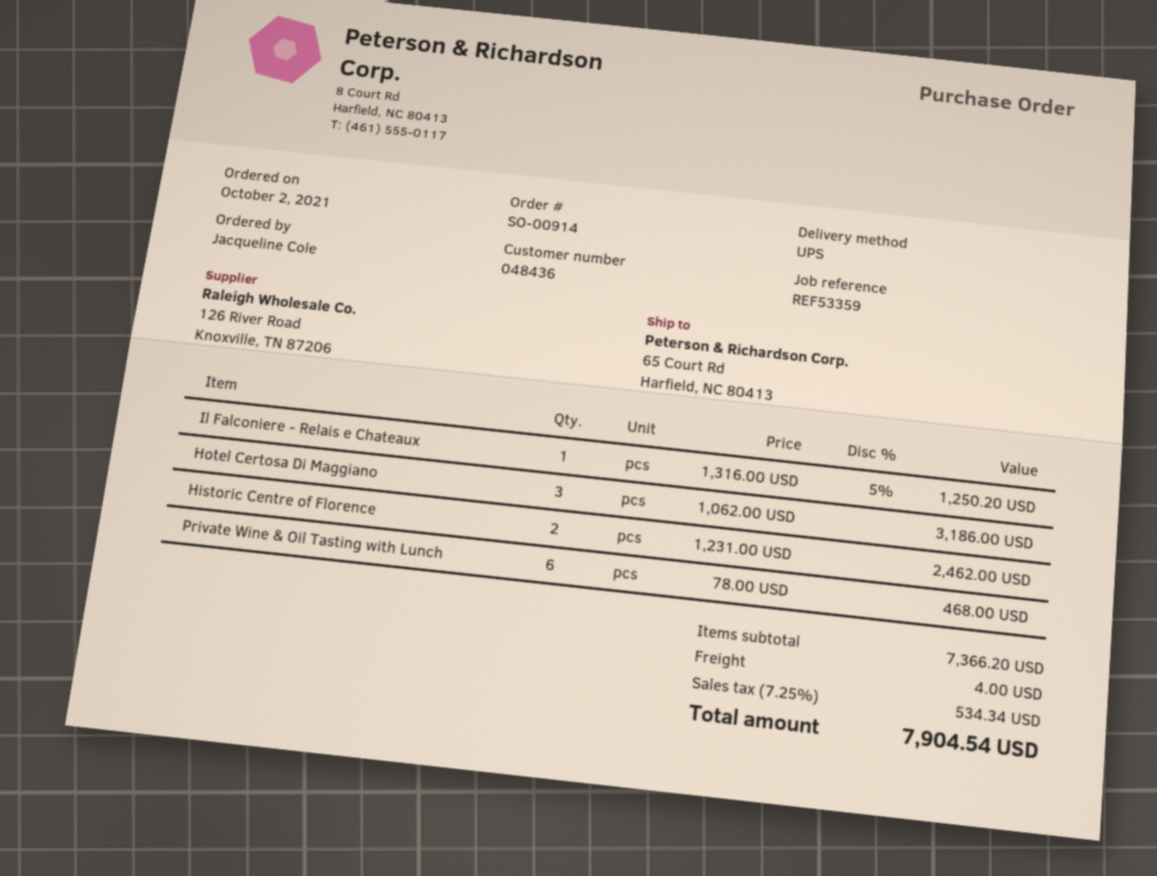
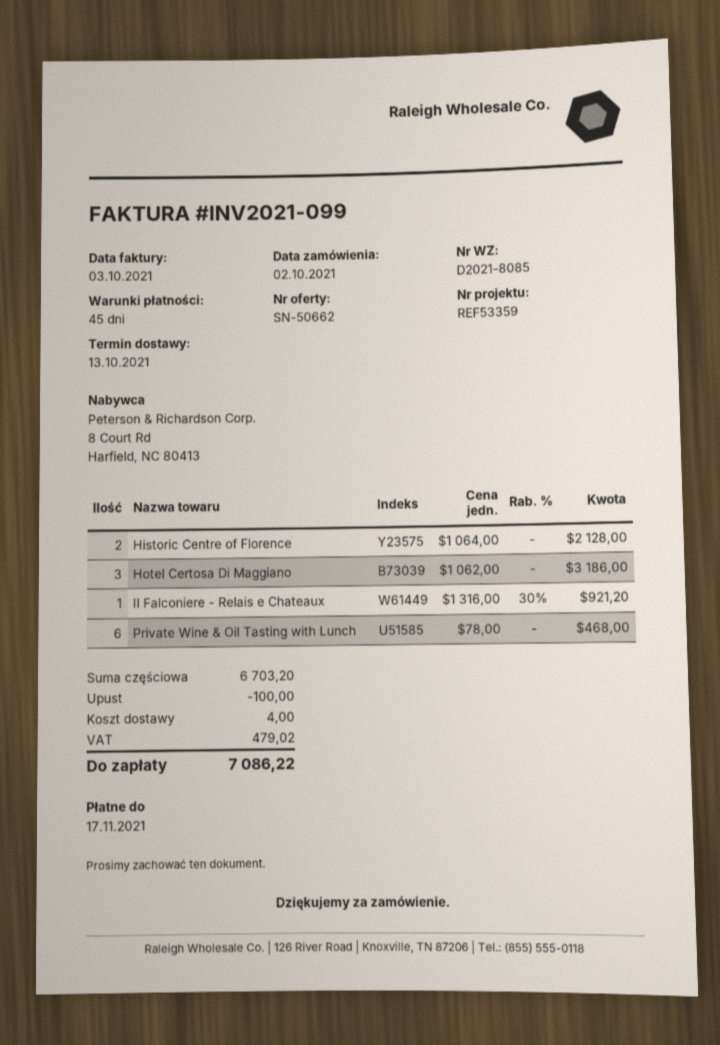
Il Falconiere - Relais e Chateaux: 1 x 1316.00 - 5% = 1250.20 -> 1 x 1316.00 - 30% = 921.20
Historic Centre of Florence: 2 x 1231.00 = 2462.00 -> 2 x 1064.00 = 2128.00
subtotal: 7366.20 -> 6703.20
discount: none -> 100.00
tax: 534.34 -> 479.02
total: 7904.54 -> 7086.22

